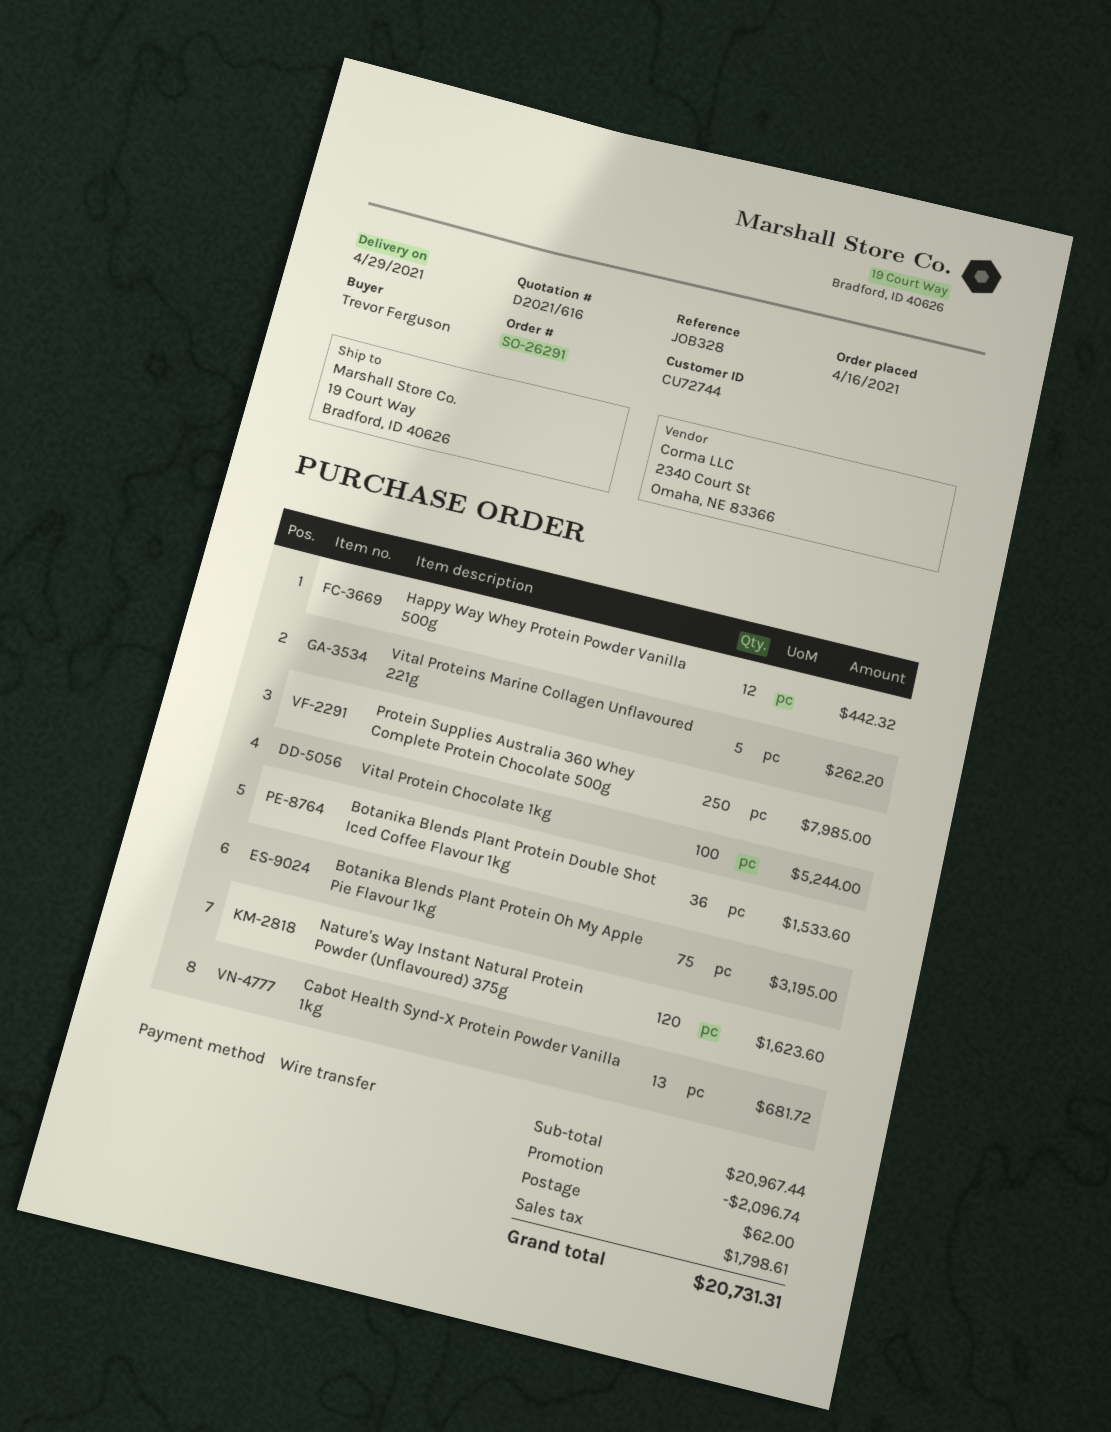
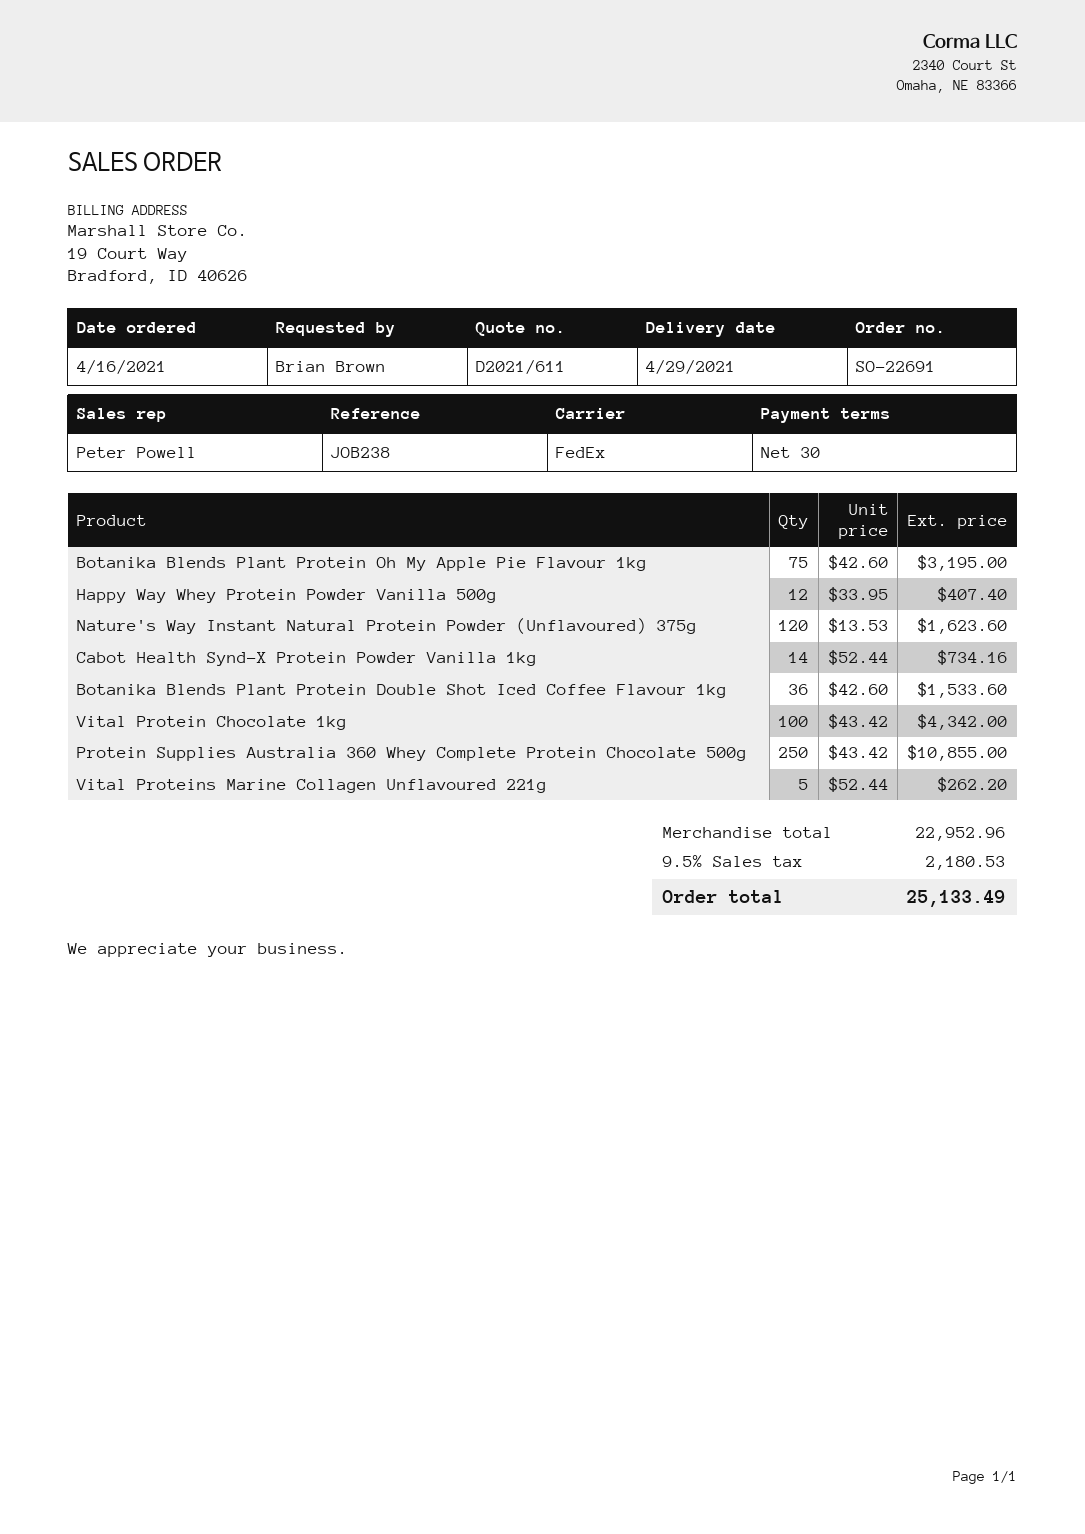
quote number: D2021/616 -> D2021/611
order number: SO-26291 -> SO-22691
reference: JOB328 -> JOB238
ordered by: Trevor Ferguson -> Brian Brown
Happy Way Whey Protein Powder Vanilla 500g: 12 for 442.32 -> 12 for 407.40
Protein Supplies Australia 360 Whey Complete Protein Chocolate 500g: 250 for 7985.00 -> 250 for 10855.00
Vital Protein Chocolate 1kg: 100 for 5244.00 -> 100 for 4342.00
Cabot Health Synd-X Protein Powder Vanilla 1kg: 13 for 681.72 -> 14 for 734.16
subtotal: 20967.44 -> 22952.96
discount: 2096.74 -> none
shipping: 62.00 -> none
tax: 1798.61 -> 2180.53
total: 20731.31 -> 25133.49

